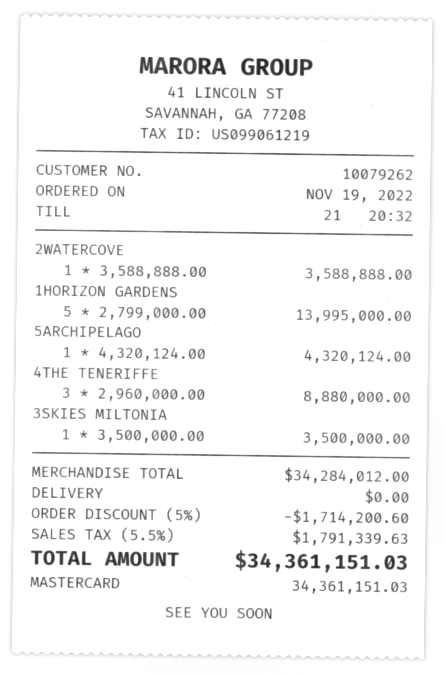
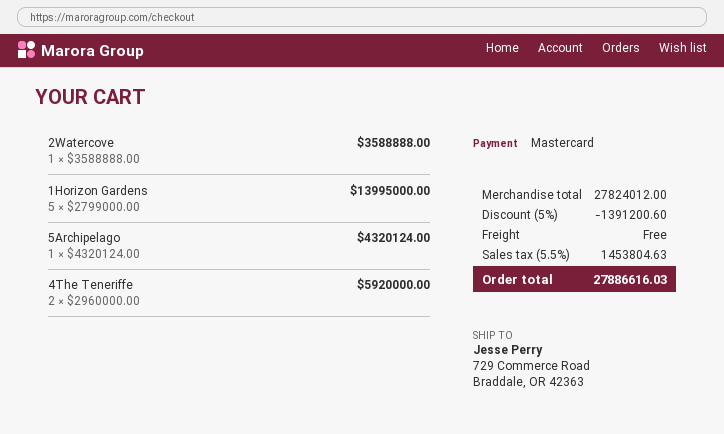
4THE TENERIFFE: 3 x 2960000.00 = 8880000.00 -> 2 x 2960000.00 = 5920000.00
3SKIES MILTONIA: 1 x 3500000.00 = 3500000.00 -> none
subtotal: 34284012.00 -> 27824012.00
discount: 5% = 1714200.60 -> 5% = 1391200.60
tax: 5.5% = 1791339.63 -> 5.5% = 1453804.63
total: 34361151.03 -> 27886616.03

